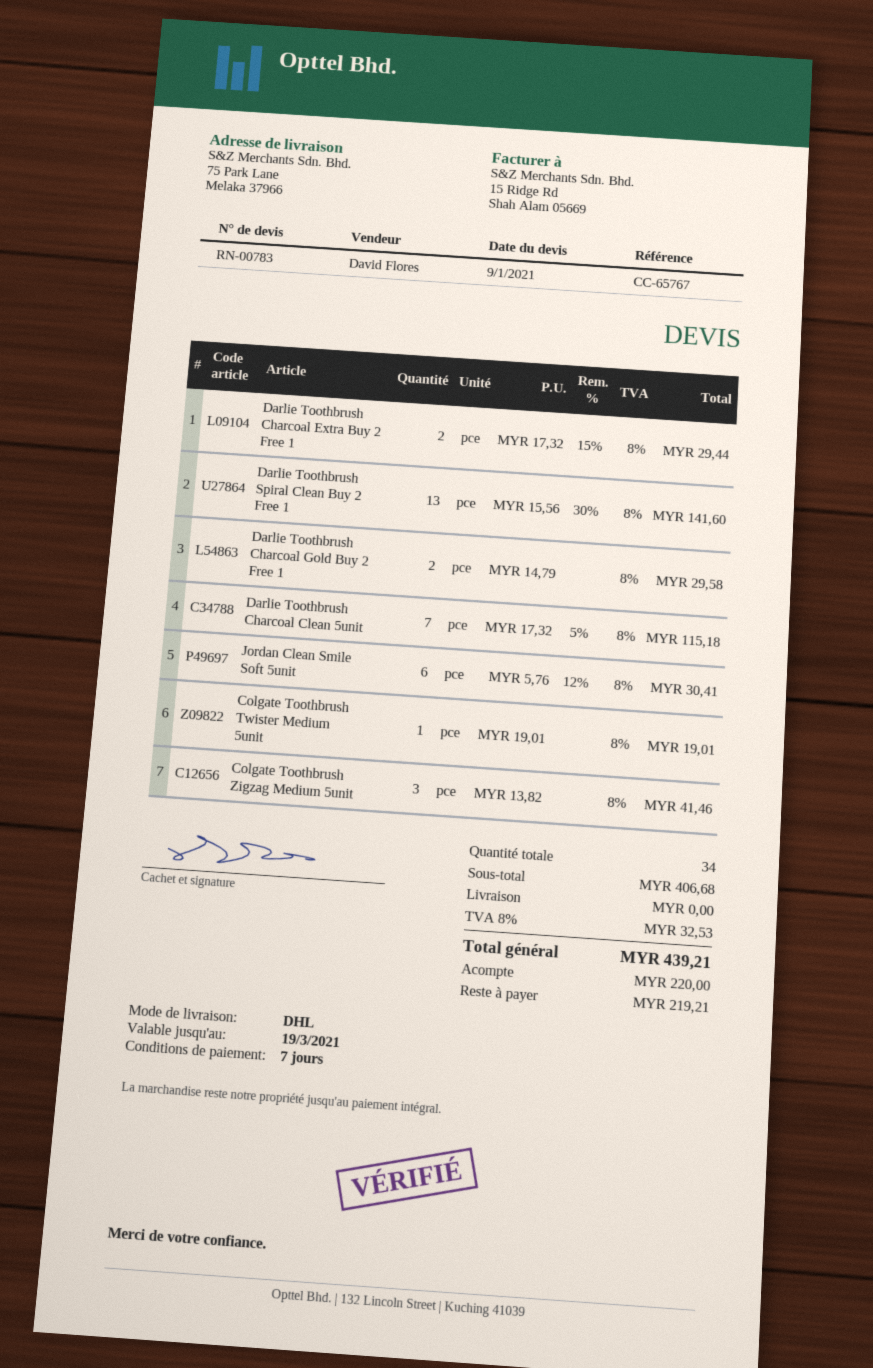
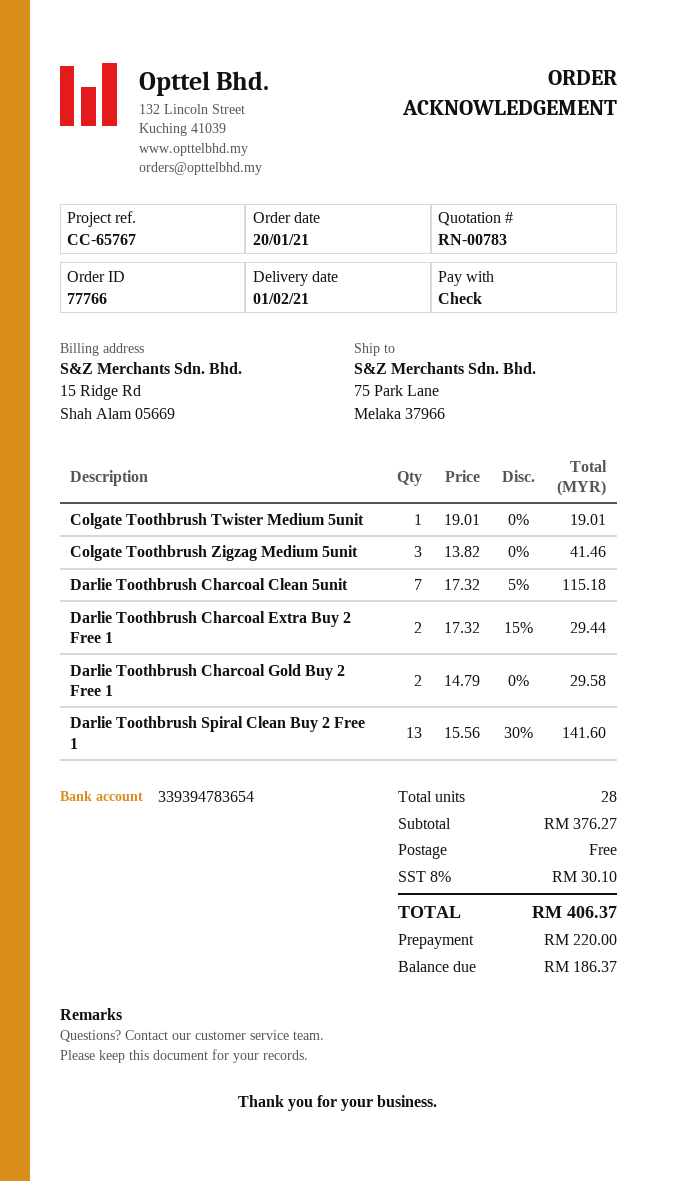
Jordan Clean Smile Soft 5unit: 6 x 5.76 - 12% = 30.41 -> none
total quantity: 34 -> 28
subtotal: 406.68 -> 376.27
tax: 8% = 32.53 -> 8% = 30.10
total: 439.21 -> 406.37
balance: 219.21 -> 186.37

